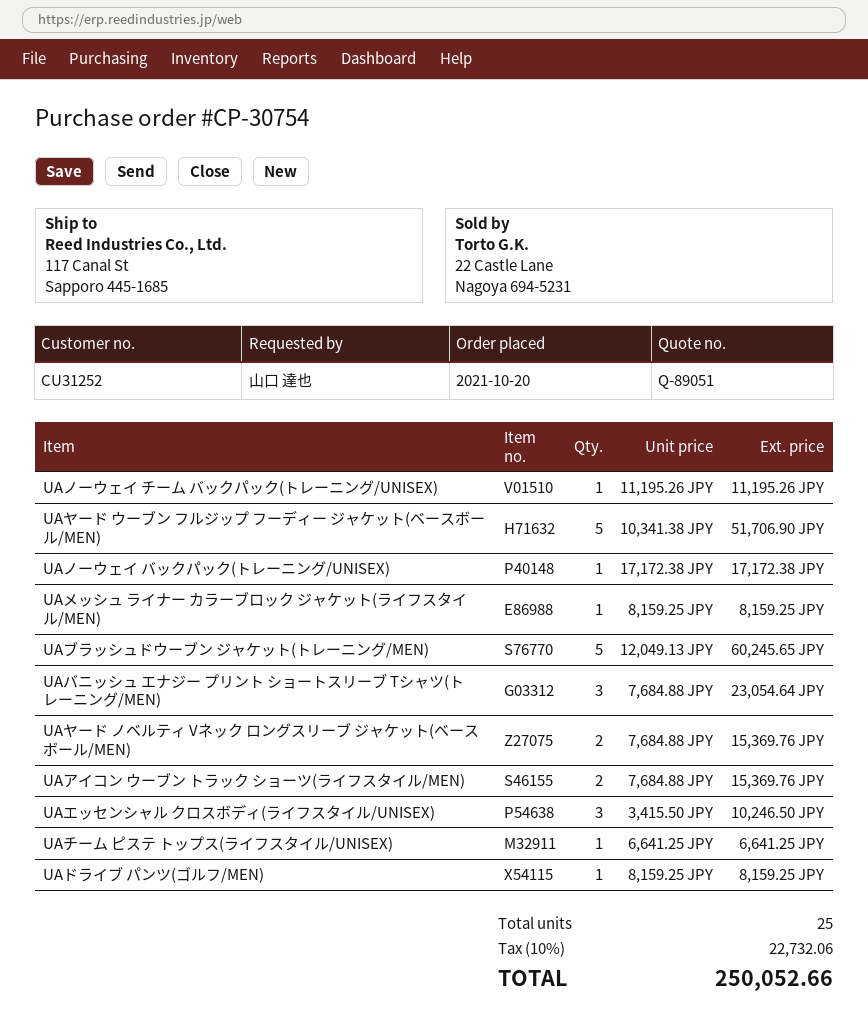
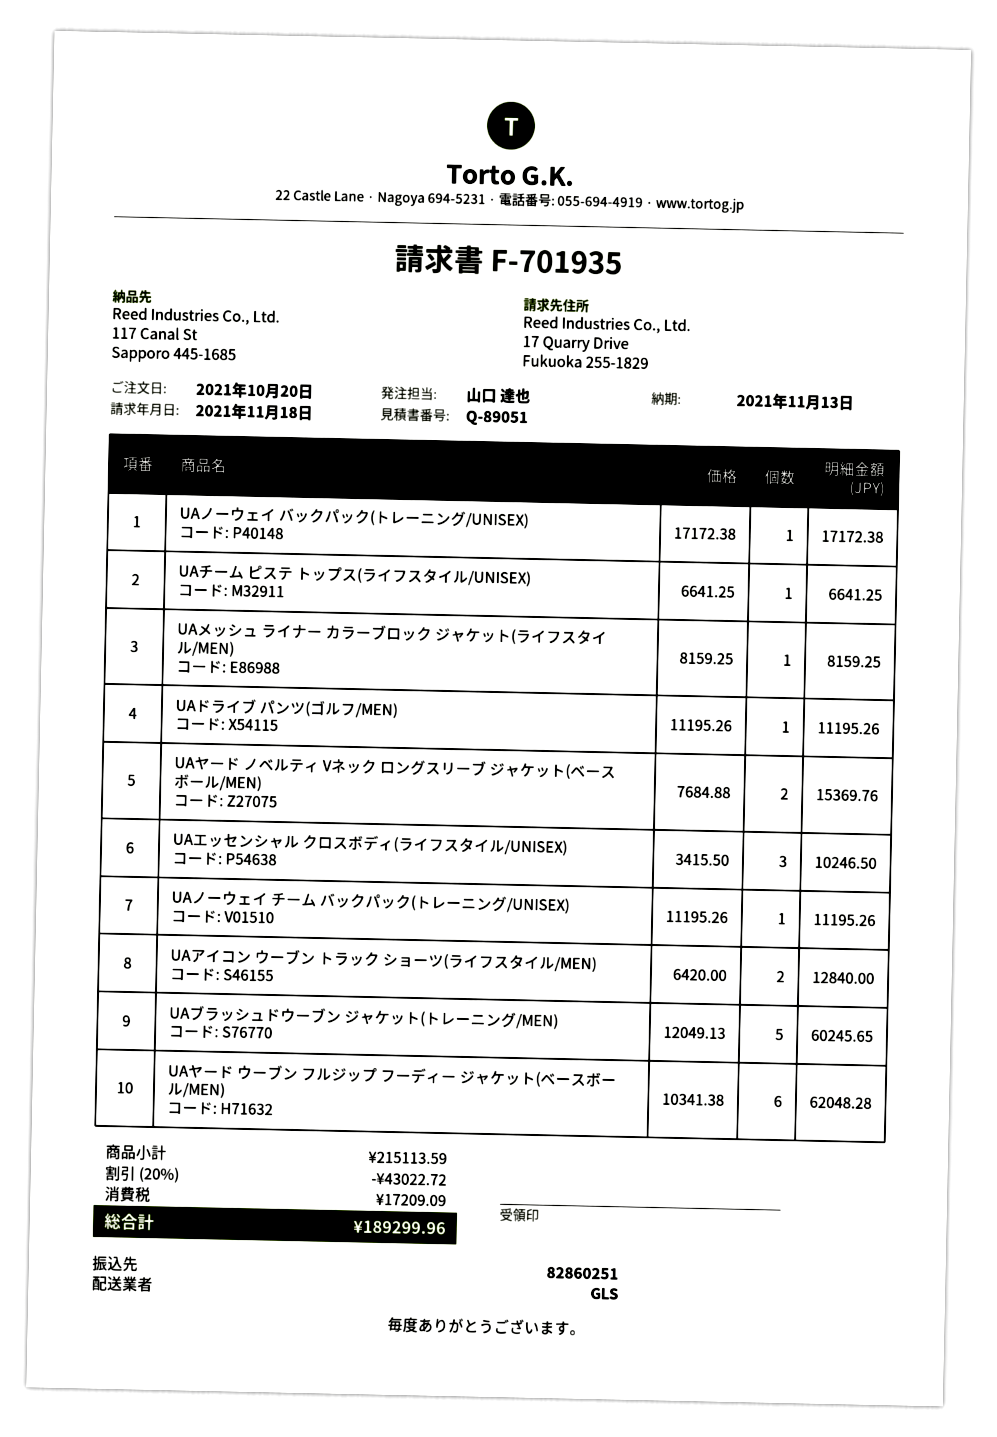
UAヤード ウーブン フルジップ フーディー ジャケット(ベースボール/MEN): 5 x 10341.38 = 51706.90 -> 6 x 10341.38 = 62048.28
UAバニッシュ エナジー プリント ショートスリーブ Tシャツ(トレーニング/MEN): 3 x 7684.88 = 23054.64 -> none
UAアイコン ウーブン トラック ショーツ(ライフスタイル/MEN): 2 x 7684.88 = 15369.76 -> 2 x 6420.00 = 12840.00
UAドライブ パンツ(ゴルフ/MEN): 1 x 8159.25 = 8159.25 -> 1 x 11195.26 = 11195.26
discount: none -> 20% = 43022.72
tax: 22732.06 -> 17209.09
total: 250052.66 -> 189299.96

